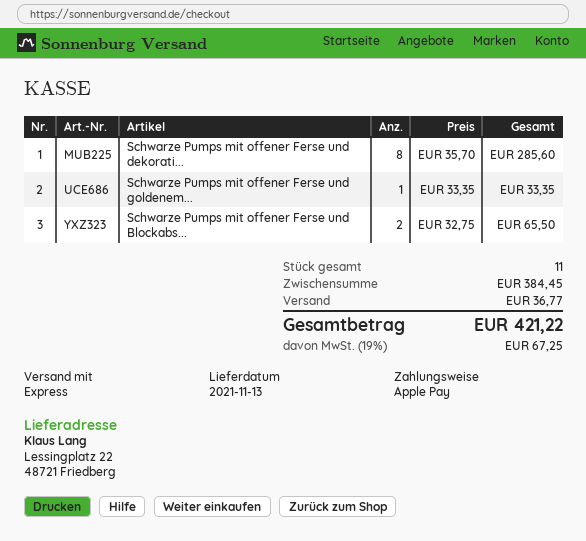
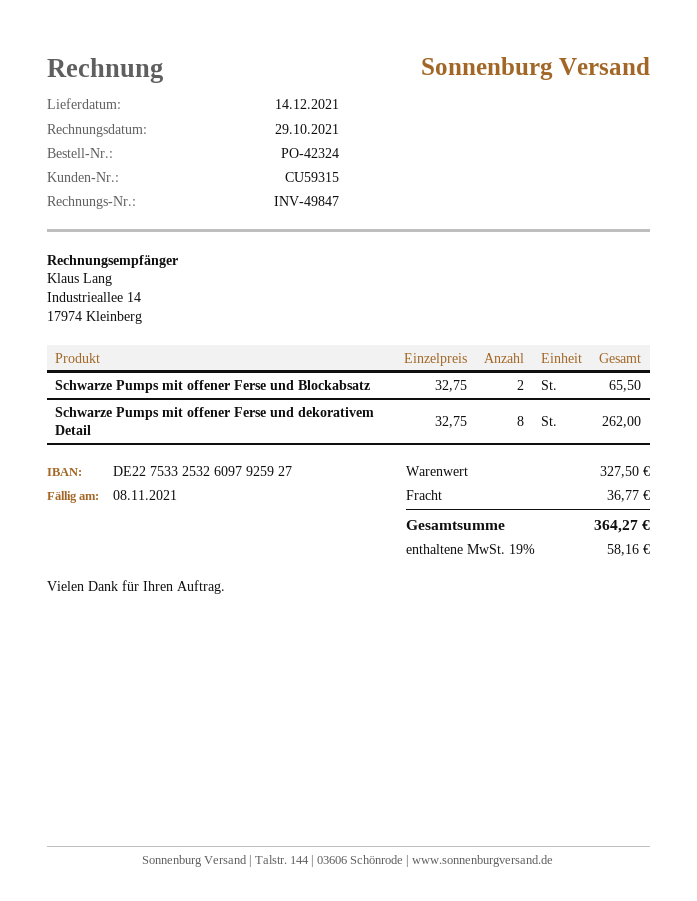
delivery date: 2021-11-13 -> 2021-12-14
Schwarze Pumps mit offener Ferse und dekorati...: 8 x 35.70 = 285.60 -> 8 x 32.75 = 262.00
Schwarze Pumps mit offener Ferse und goldenem...: 1 x 33.35 = 33.35 -> none
subtotal: 384.45 -> 327.50
tax: 19% = 67.25 -> 19% = 58.16
total: 421.22 -> 364.27

